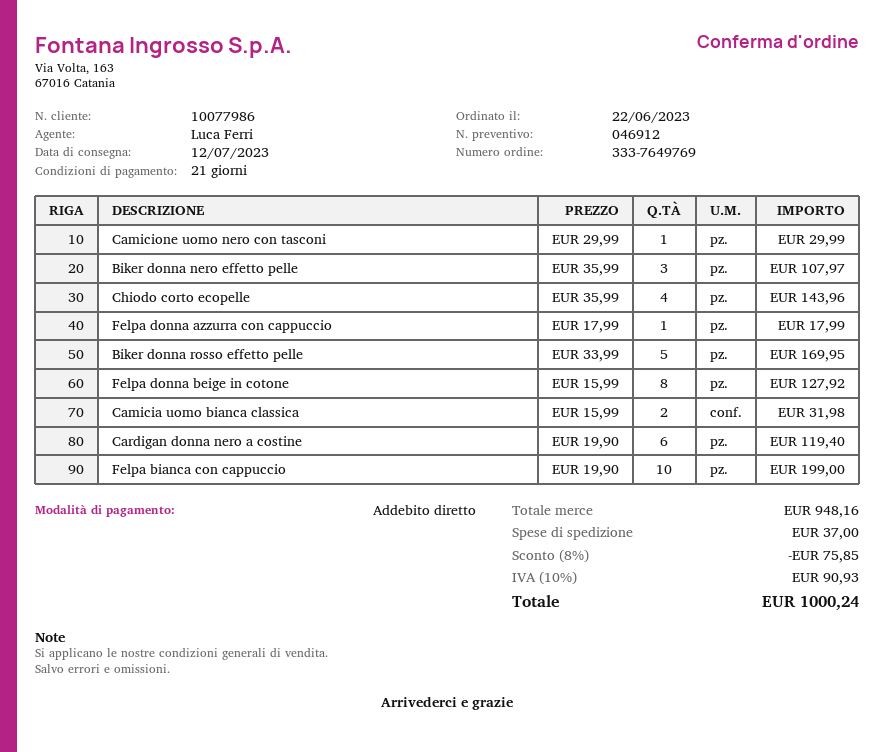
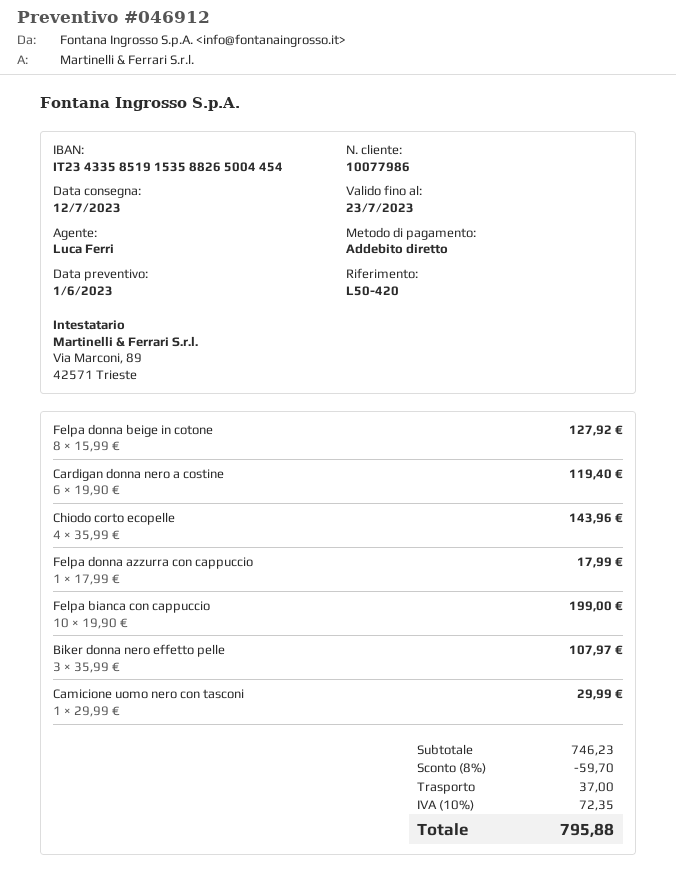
Biker donna rosso effetto pelle: 5 x 33.99 = 169.95 -> none
Camicia uomo bianca classica: 2 x 15.99 = 31.98 -> none
subtotal: 948.16 -> 746.23
discount: 8% = 75.85 -> 8% = 59.70
tax: 10% = 90.93 -> 10% = 72.35
total: 1000.24 -> 795.88

